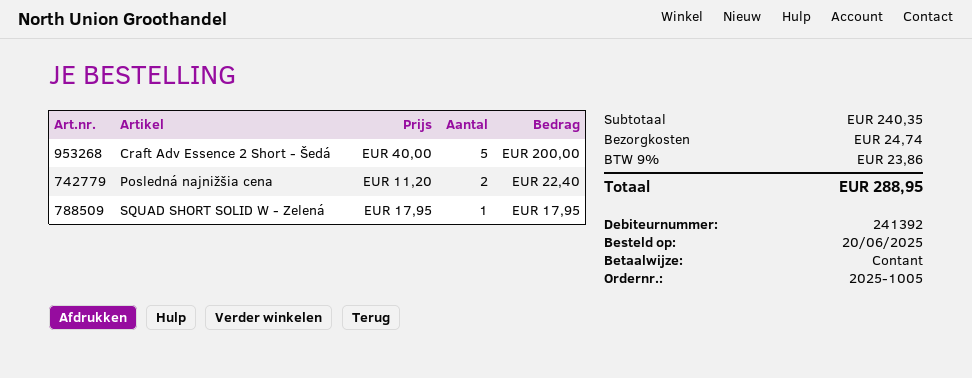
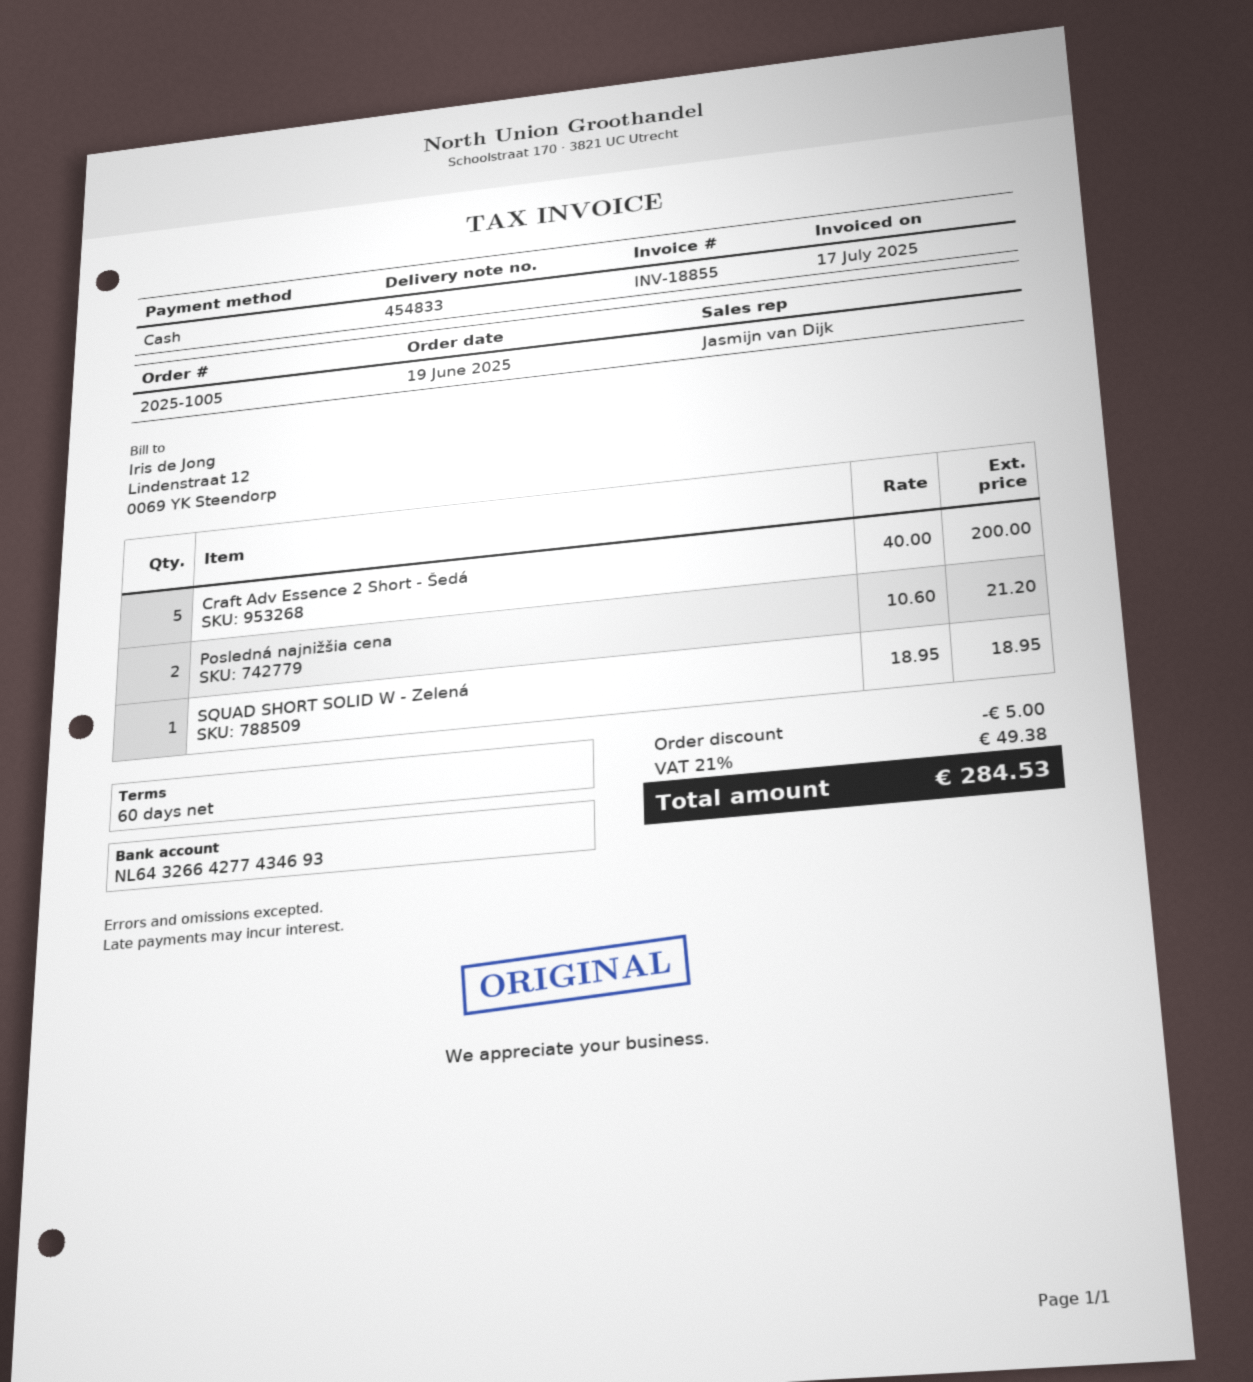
order date: 2025-06-20 -> 2025-06-19
Posledná najnižšia cena: 2 x 11.20 = 22.40 -> 2 x 10.60 = 21.20
SQUAD SHORT SOLID W - Zelená: 1 x 17.95 = 17.95 -> 1 x 18.95 = 18.95
discount: none -> 5.00
shipping: 24.74 -> none
tax: 9% = 23.86 -> 21% = 49.38
total: 288.95 -> 284.53

